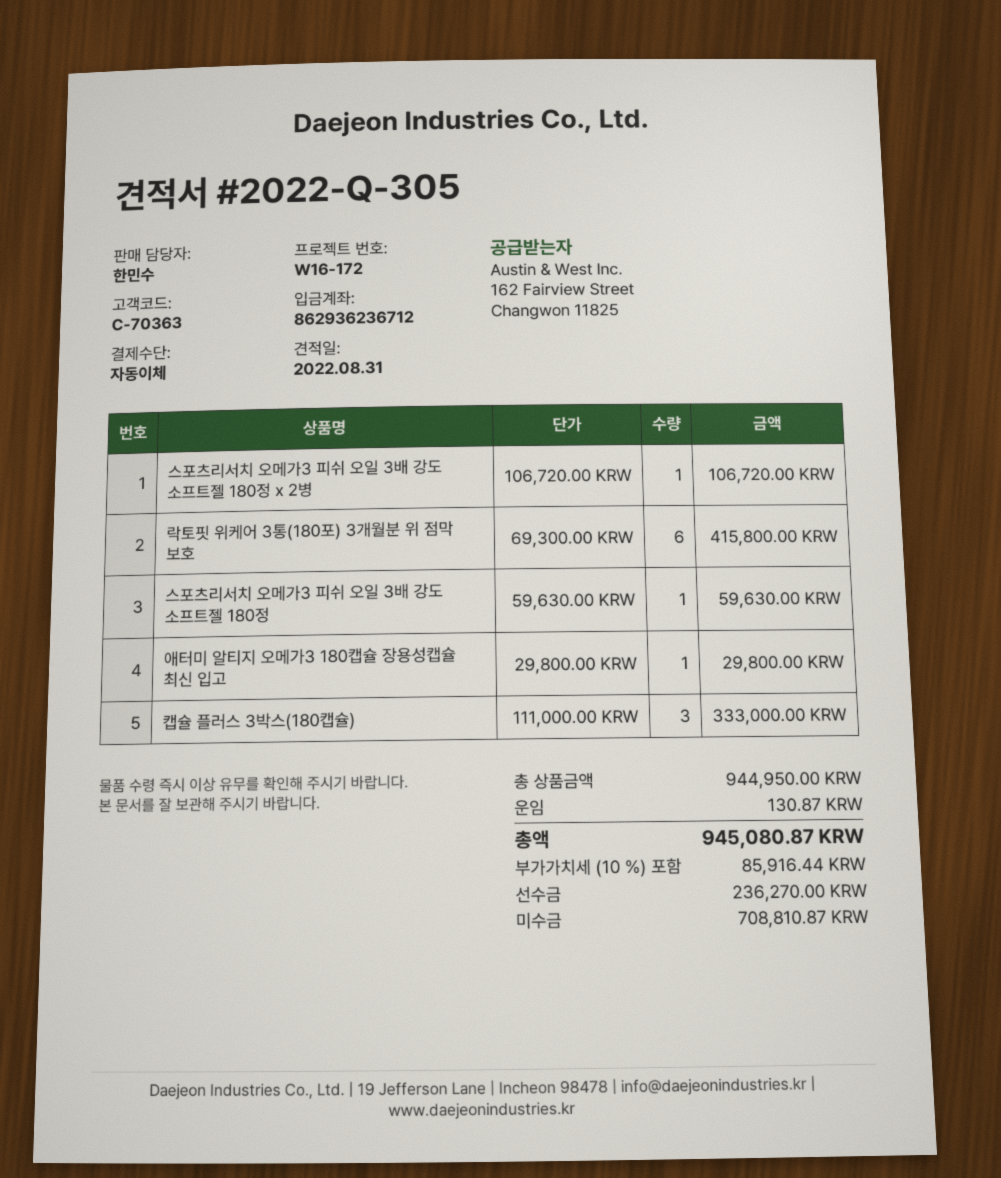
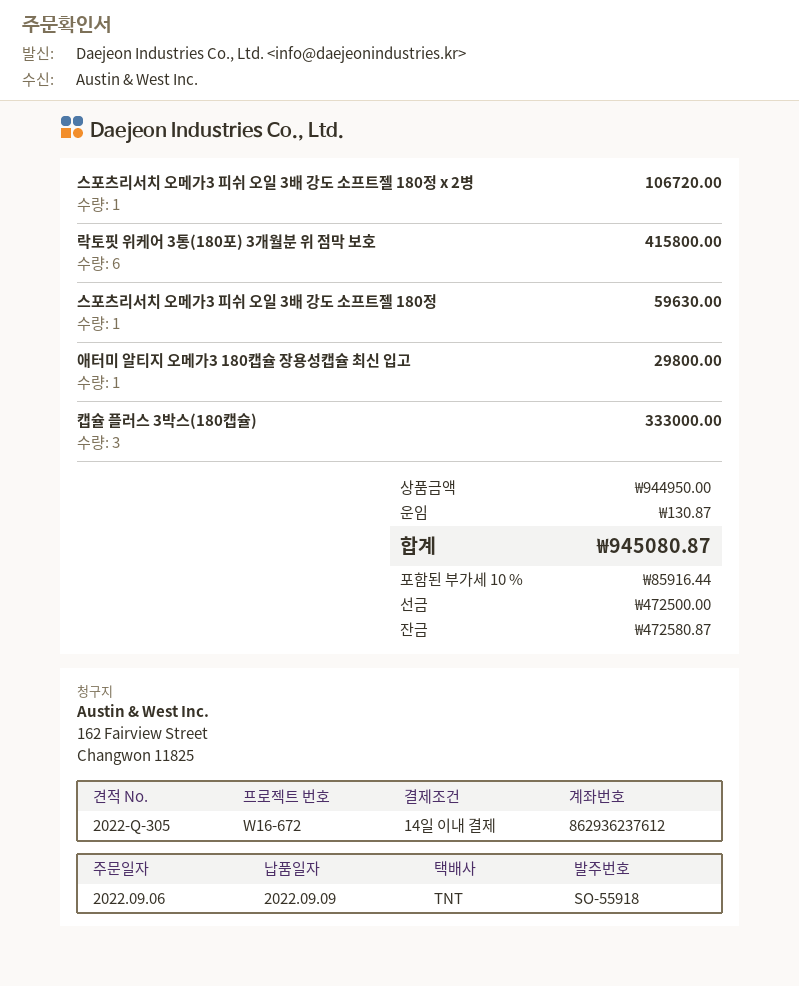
reference: W16-172 -> W16-672
bank account: 862936236712 -> 862936237612
deposit: 236270.00 -> 472500.00
balance: 708810.87 -> 472580.87

